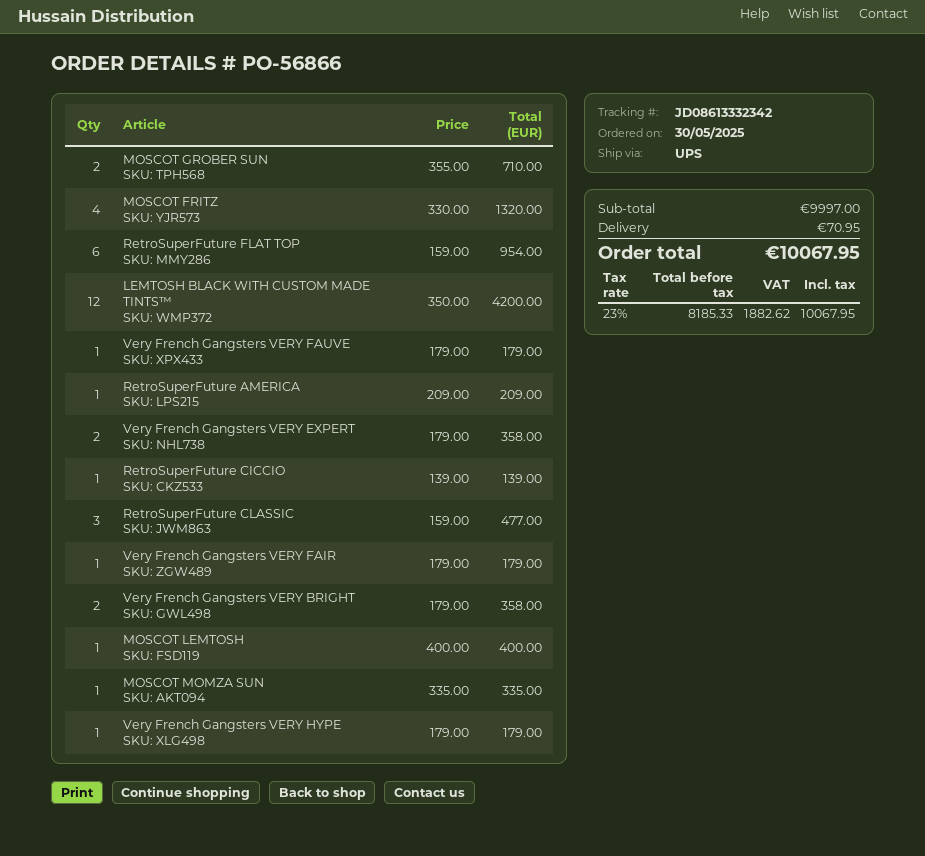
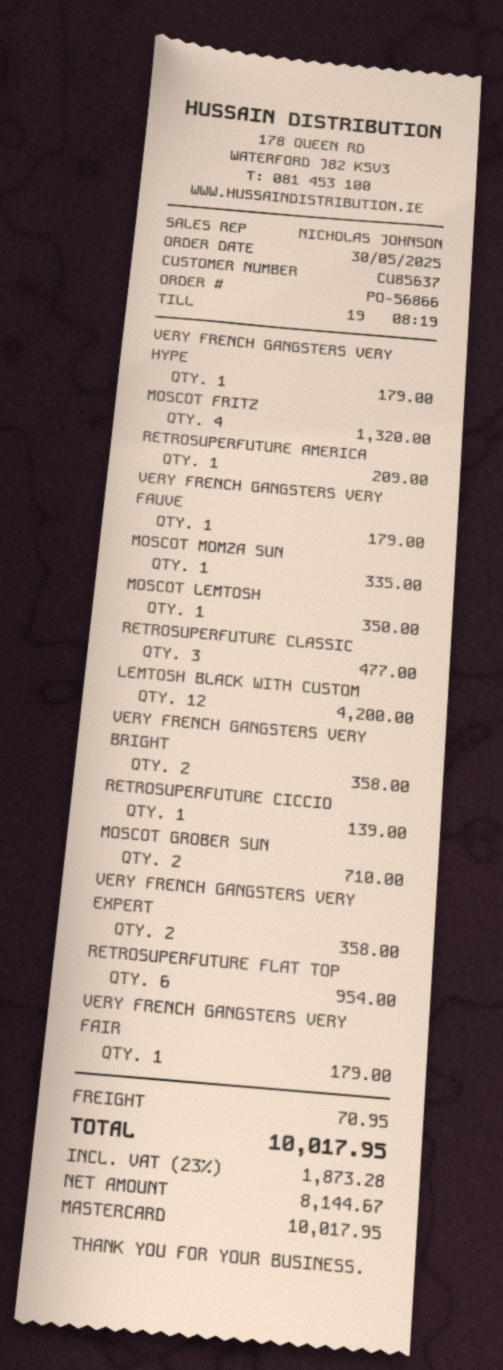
MOSCOT LEMTOSH: 1 for 400.00 -> 1 for 350.00
net: 8185.33 -> 8144.67
tax: 23% = 1882.62 -> 23% = 1873.28
total: 10067.95 -> 10017.95

